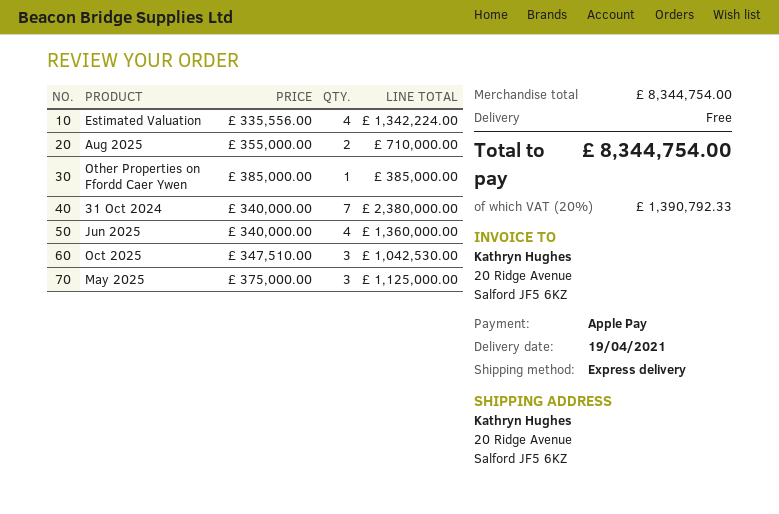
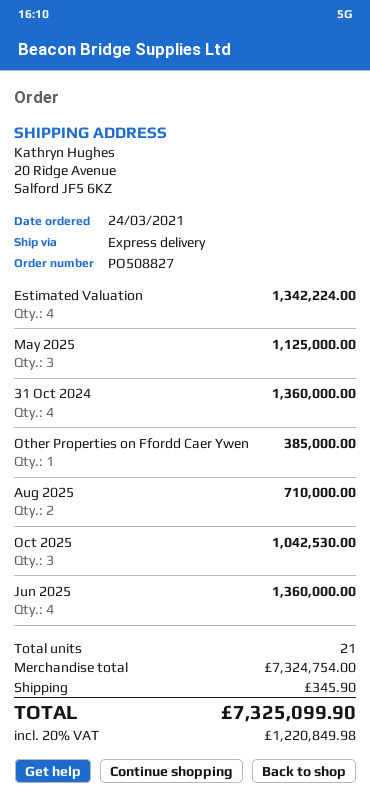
31 Oct 2024: 7 for 2380000.00 -> 4 for 1360000.00
subtotal: 8344754.00 -> 7324754.00
shipping: 0.00 -> 345.90
tax: 20% = 1390792.33 -> 20% = 1220849.98
total: 8344754.00 -> 7325099.90

